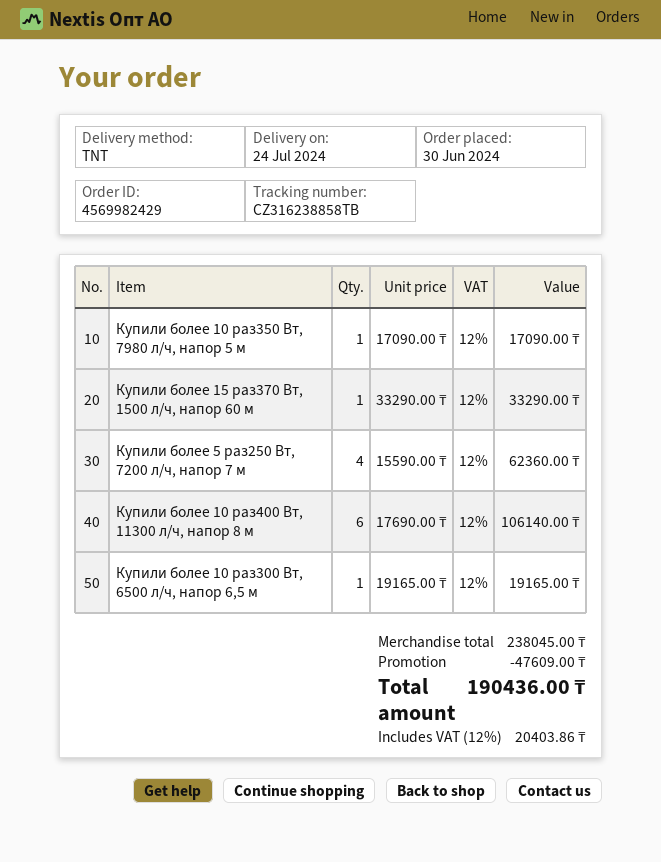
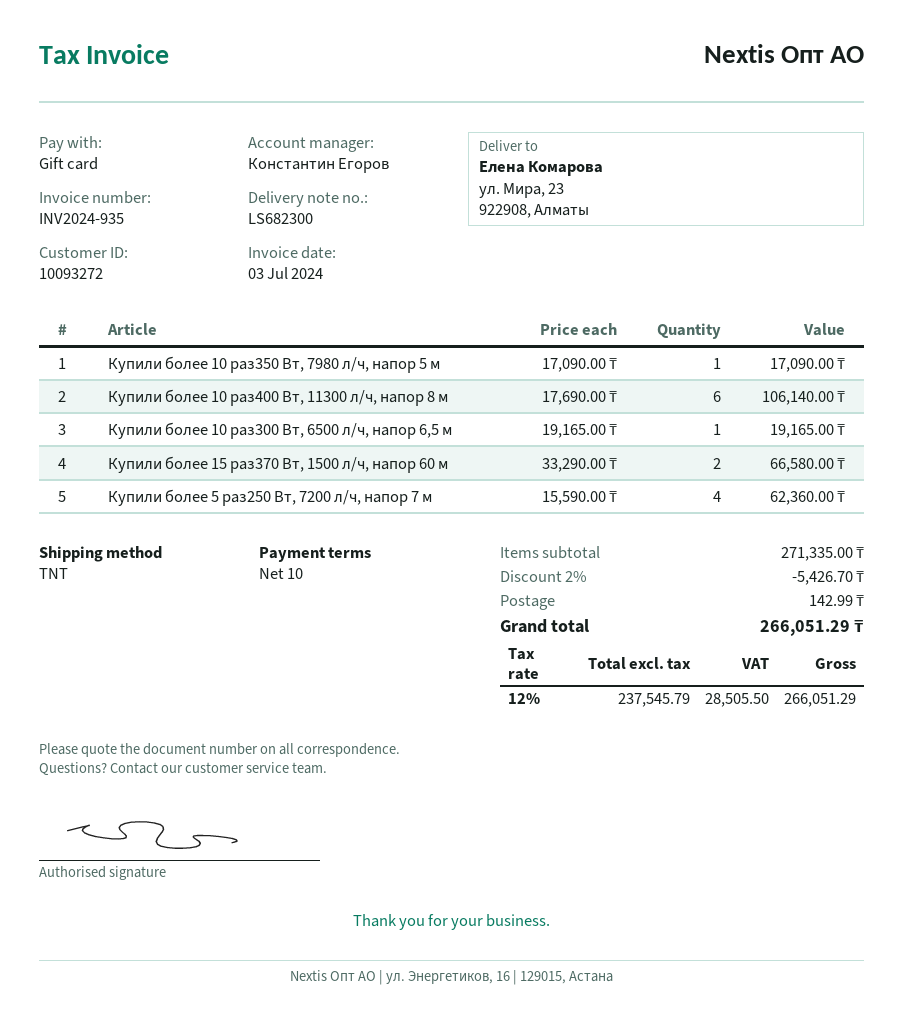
Купили более 15 раз370 Вт, 1500 л/ч, напор 60 м: 1 x 33290.00 = 33290.00 -> 2 x 33290.00 = 66580.00
subtotal: 238045.00 -> 271335.00
discount: 47609.00 -> 5426.70
shipping: none -> 142.99
tax: 12% = 20403.86 -> 12% = 28505.50
total: 190436.00 -> 266051.29

